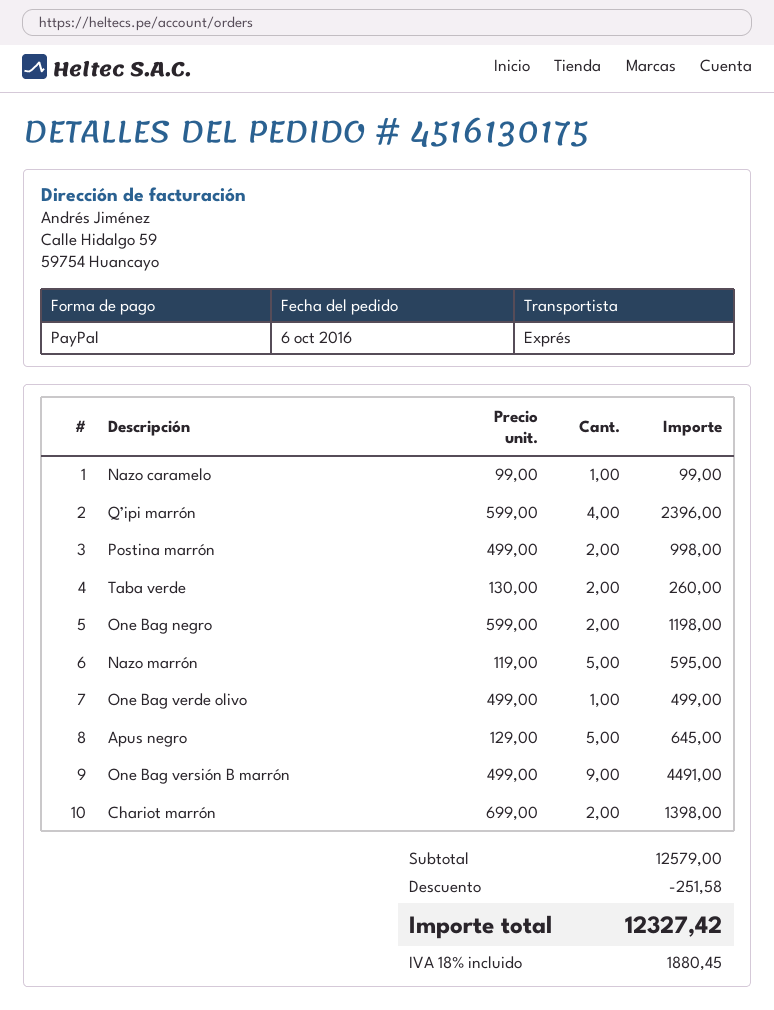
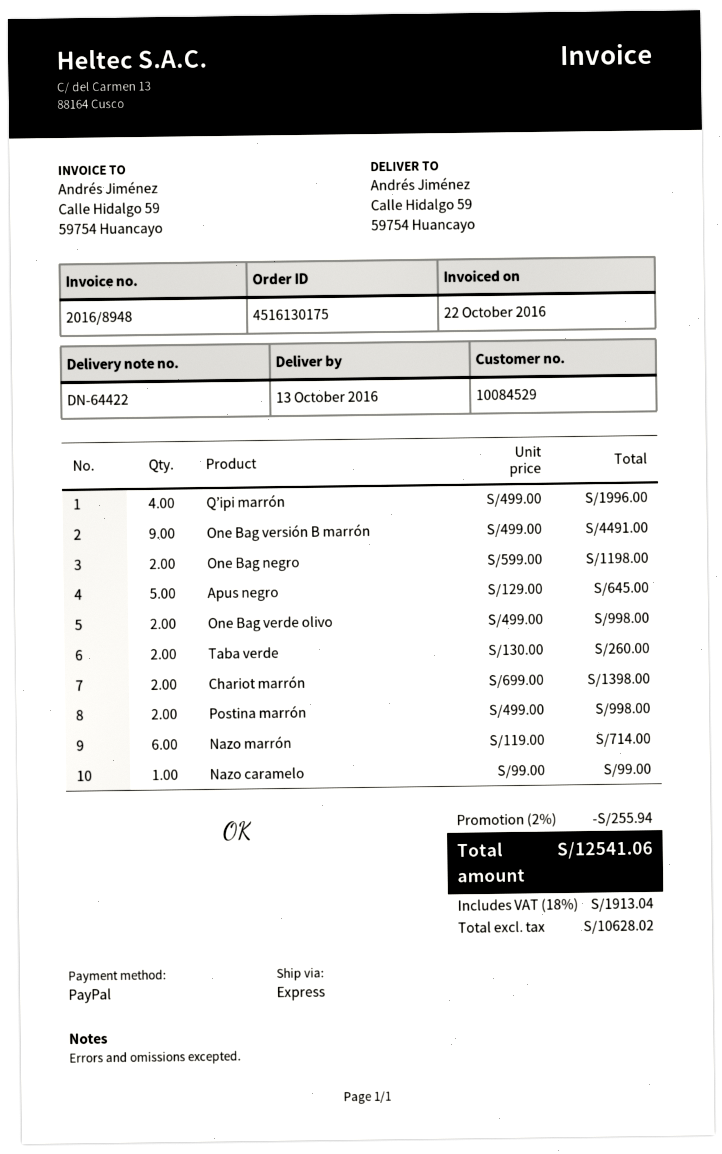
Q’ipi marrón: 4 x 599.00 = 2396.00 -> 4 x 499.00 = 1996.00
Nazo marrón: 5 x 119.00 = 595.00 -> 6 x 119.00 = 714.00
One Bag verde olivo: 1 x 499.00 = 499.00 -> 2 x 499.00 = 998.00
discount: 251.58 -> 255.94
tax: 18% = 1880.45 -> 18% = 1913.04
total: 12327.42 -> 12541.06

